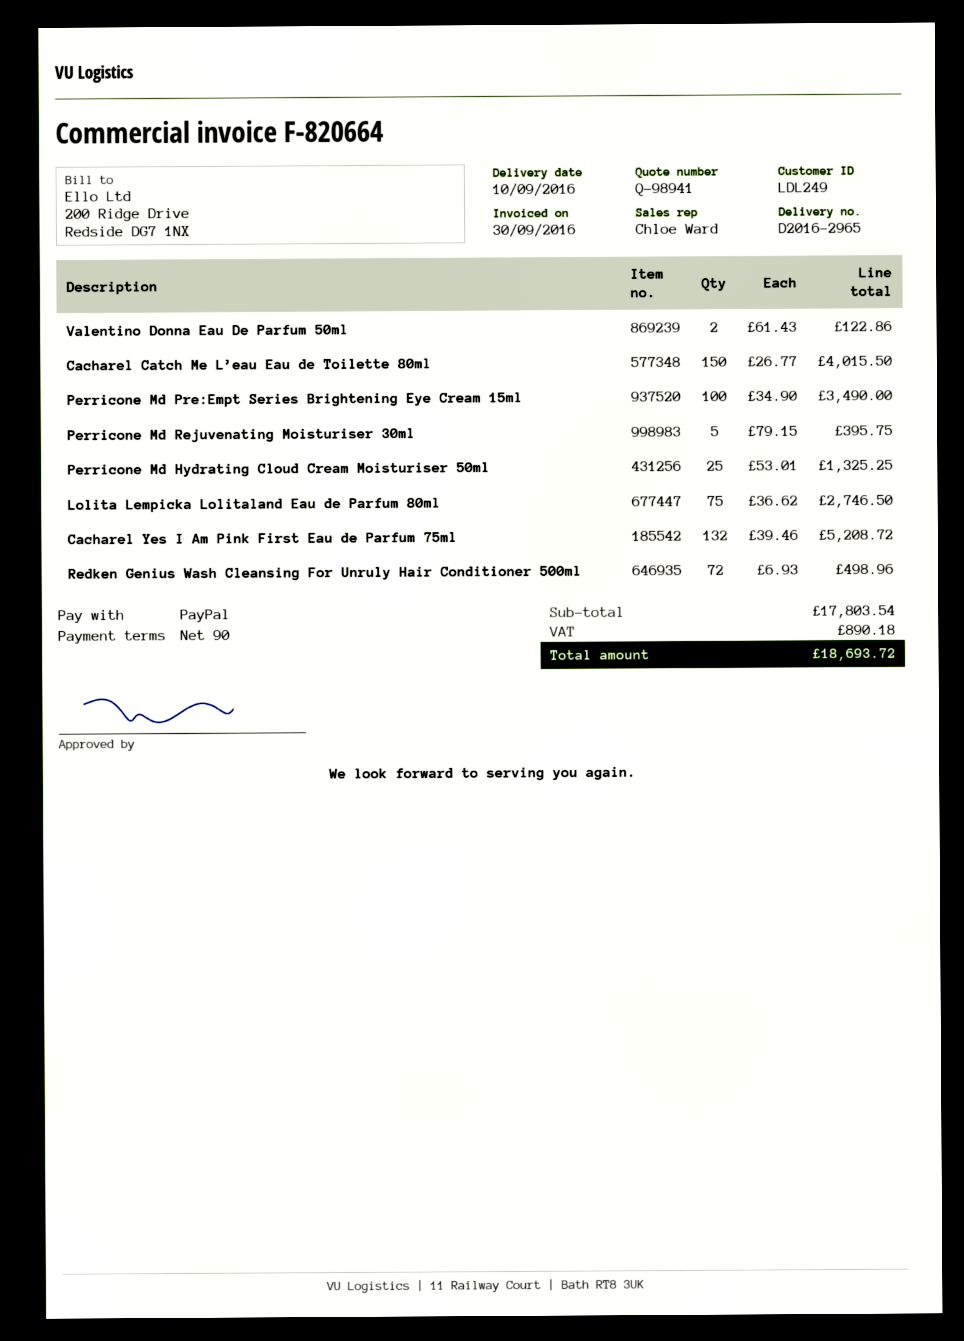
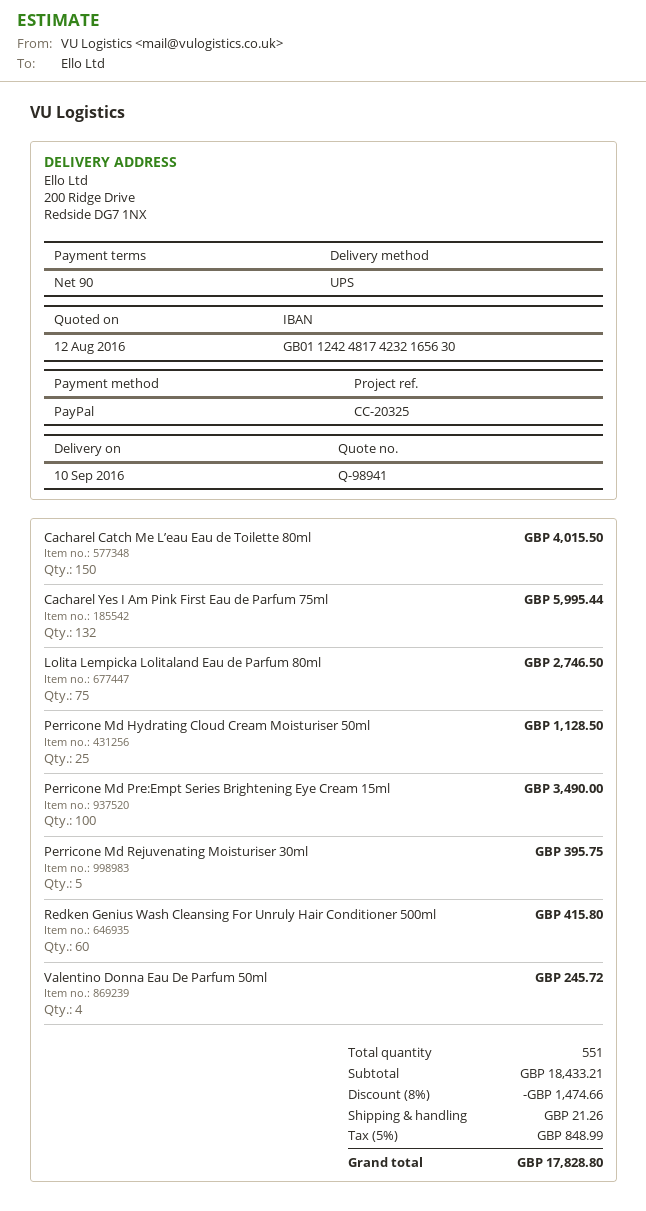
Valentino Donna Eau De Parfum 50ml: 2 for 122.86 -> 4 for 245.72
Perricone Md Hydrating Cloud Cream Moisturiser 50ml: 25 for 1325.25 -> 25 for 1128.50
Cacharel Yes I Am Pink First Eau de Parfum 75ml: 132 for 5208.72 -> 132 for 5995.44
Redken Genius Wash Cleansing For Unruly Hair Conditioner 500ml: 72 for 498.96 -> 60 for 415.80
subtotal: 17803.54 -> 18433.21
discount: none -> 8% = 1474.66
shipping: none -> 21.26
tax: 890.18 -> 848.99
total: 18693.72 -> 17828.80

